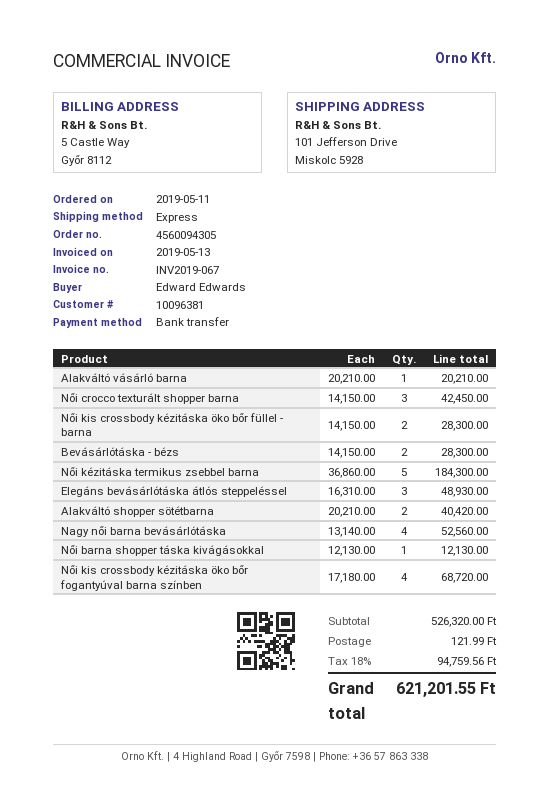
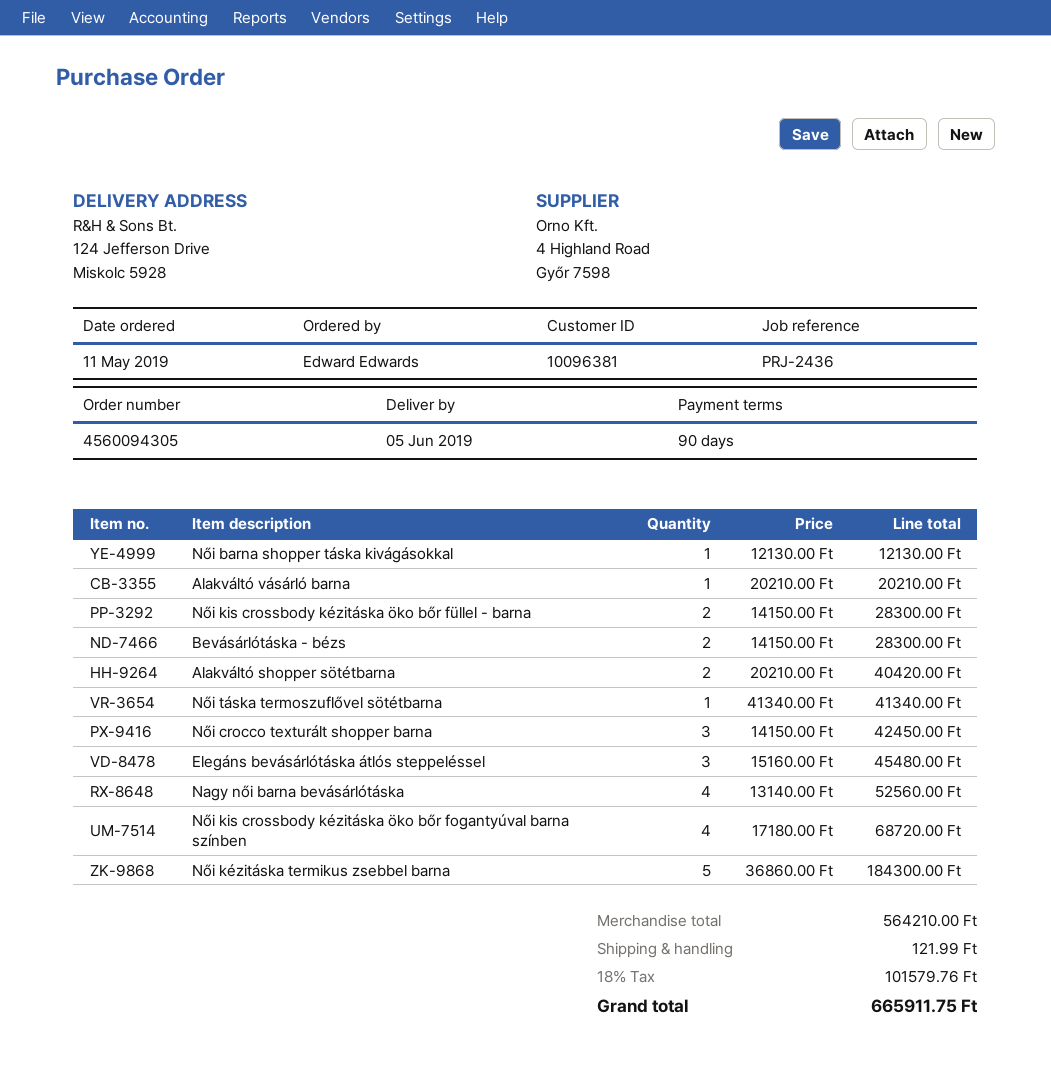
ship to: 101 Jefferson Drive, Miskolc 5928 -> 124 Jefferson Drive, Miskolc 5928
Elegáns bevásárlótáska átlós steppeléssel: 3 x 16310.00 = 48930.00 -> 3 x 15160.00 = 45480.00
Női táska termoszuflővel sötétbarna: none -> 1 x 41340.00 = 41340.00
subtotal: 526320.00 -> 564210.00
tax: 18% = 94759.56 -> 18% = 101579.76
total: 621201.55 -> 665911.75

